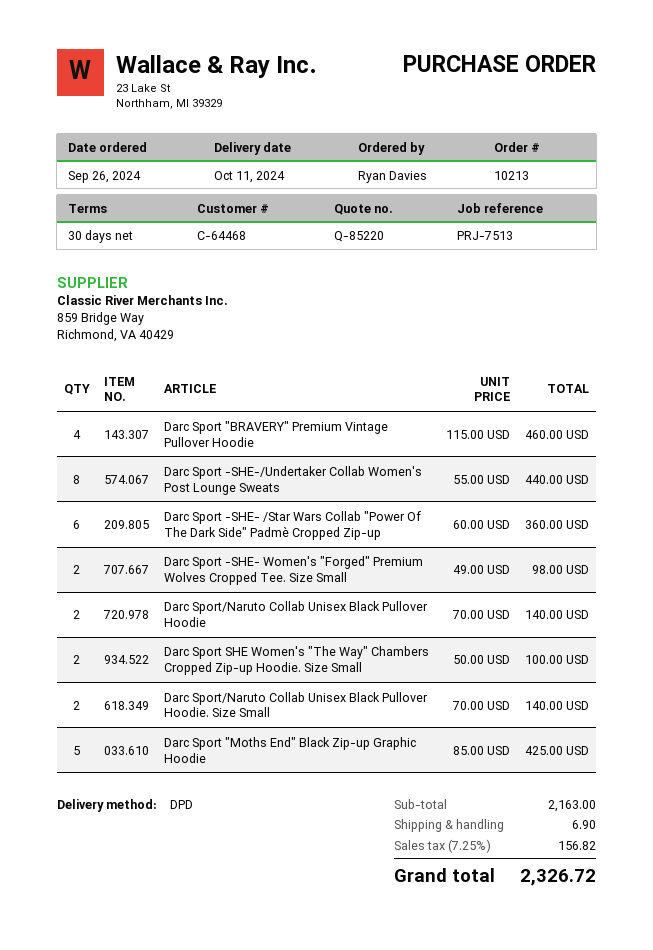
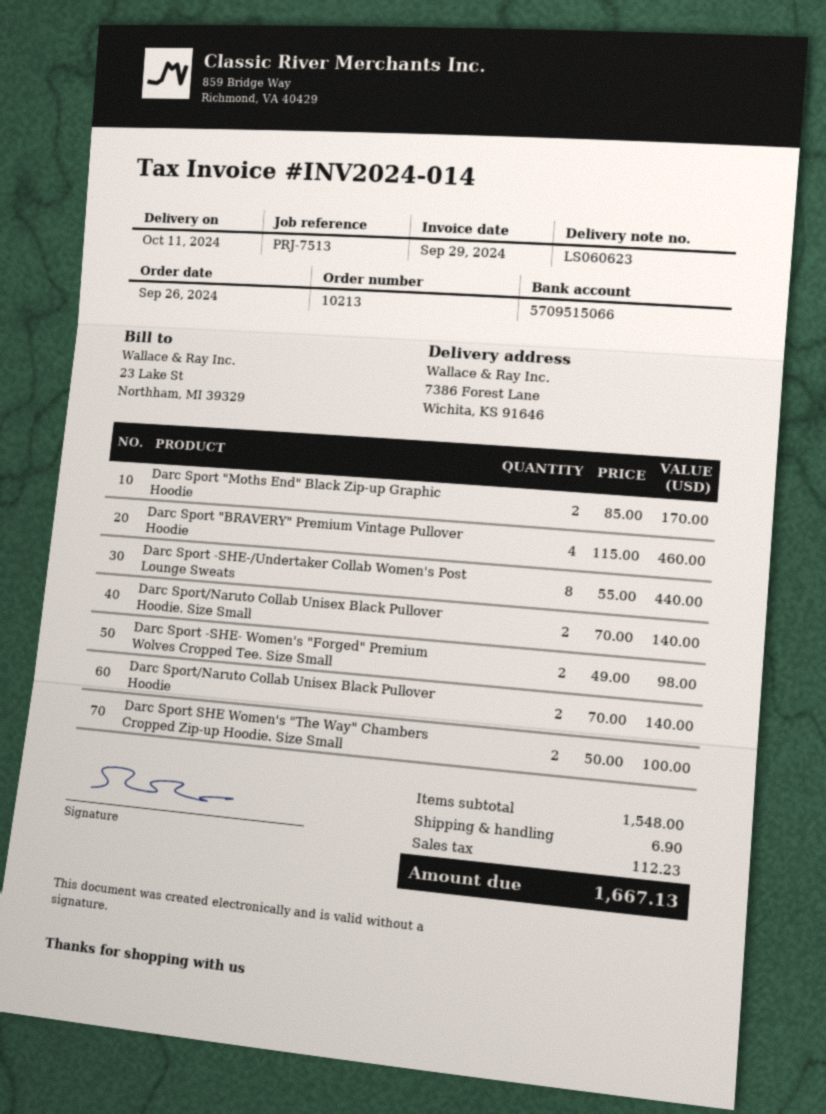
Darc Sport -SHE- /Star Wars Collab "Power Of The Dark Side" Padmè Cropped Zip-up: 6 x 60.00 = 360.00 -> none
Darc Sport "Moths End" Black Zip-up Graphic Hoodie: 5 x 85.00 = 425.00 -> 2 x 85.00 = 170.00
subtotal: 2163.00 -> 1548.00
tax: 156.82 -> 112.23
total: 2326.72 -> 1667.13

